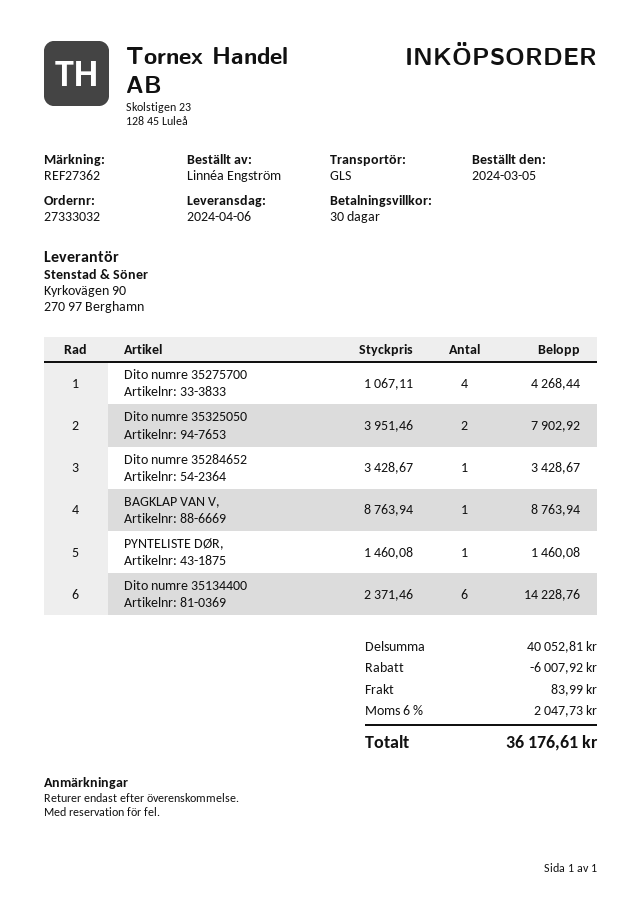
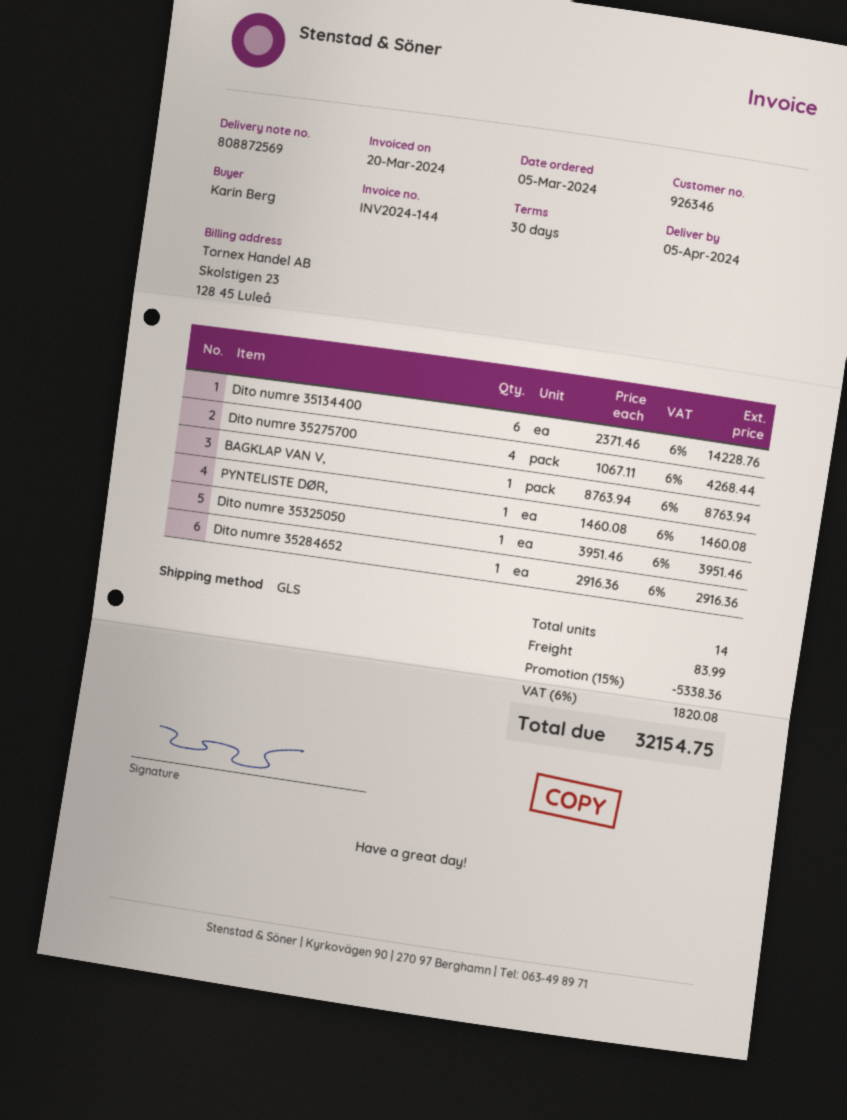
delivery date: 2024-04-06 -> 2024-04-05
ordered by: Linnéa Engström -> Karin Berg
Dito numre 35325050: 2 x 3951.46 = 7902.92 -> 1 x 3951.46 = 3951.46
Dito numre 35284652: 1 x 3428.67 = 3428.67 -> 1 x 2916.36 = 2916.36
discount: 6007.92 -> 5338.36
tax: 6% = 2047.73 -> 6% = 1820.08
total: 36176.61 -> 32154.75

